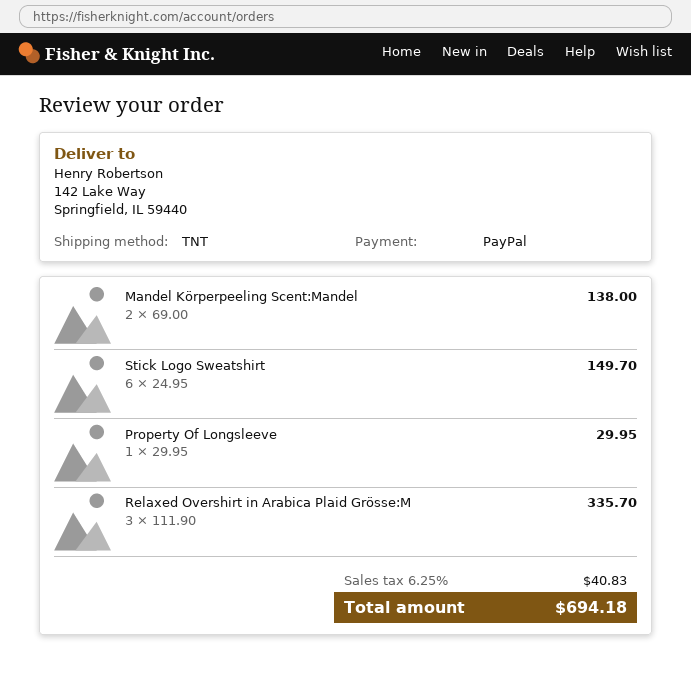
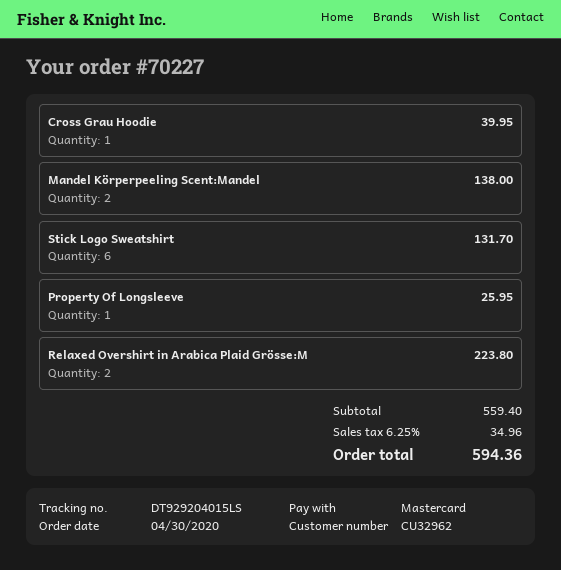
payment method: PayPal -> Mastercard
Stick Logo Sweatshirt: 6 for 149.70 -> 6 for 131.70
Property Of Longsleeve: 1 for 29.95 -> 1 for 25.95
Relaxed Overshirt in Arabica Plaid Grösse:M: 3 for 335.70 -> 2 for 223.80
Cross Grau Hoodie: none -> 1 for 39.95
tax: 6.25% = 40.83 -> 6.25% = 34.96
total: 694.18 -> 594.36

